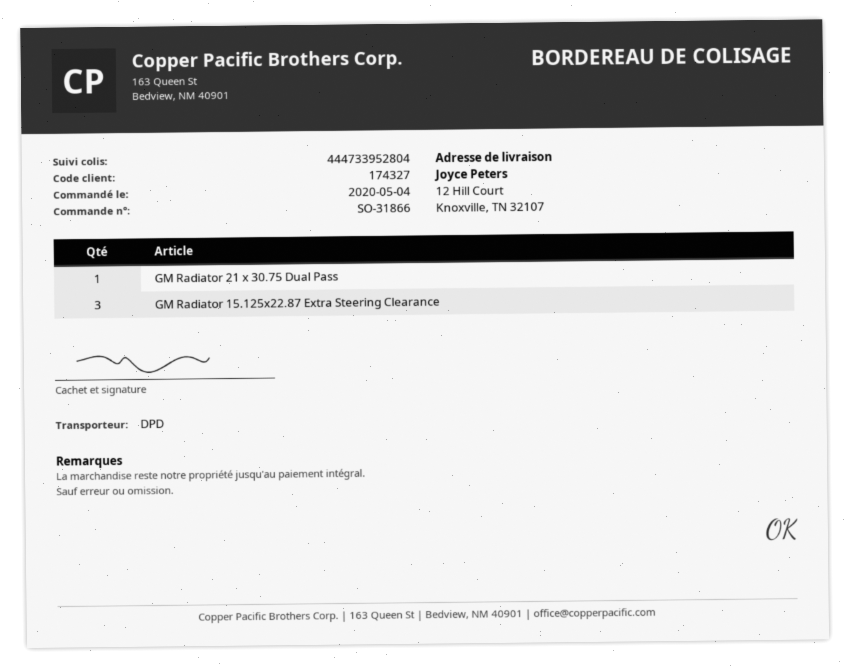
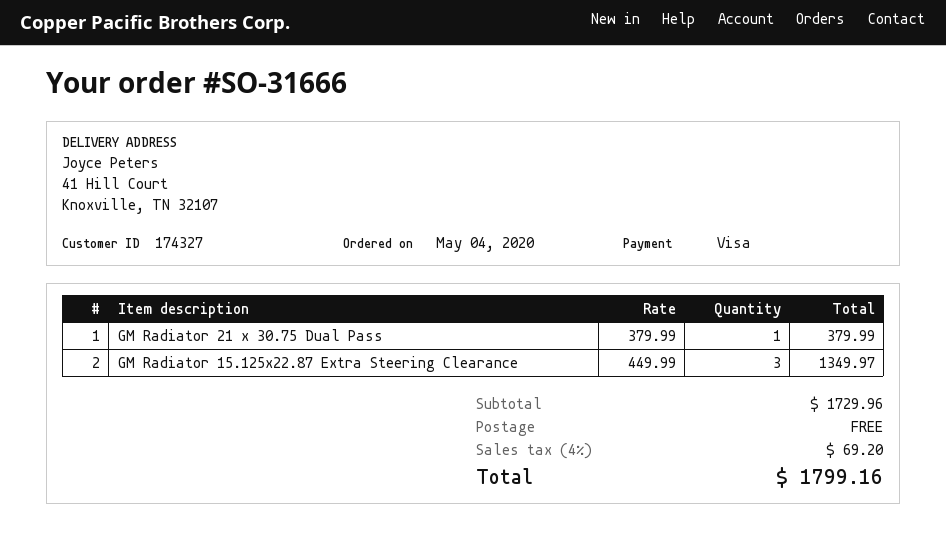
order number: SO-31866 -> SO-31666
ship to: 12 Hill Court, Knoxville, TN 32107 -> 41 Hill Court, Knoxville, TN 32107

